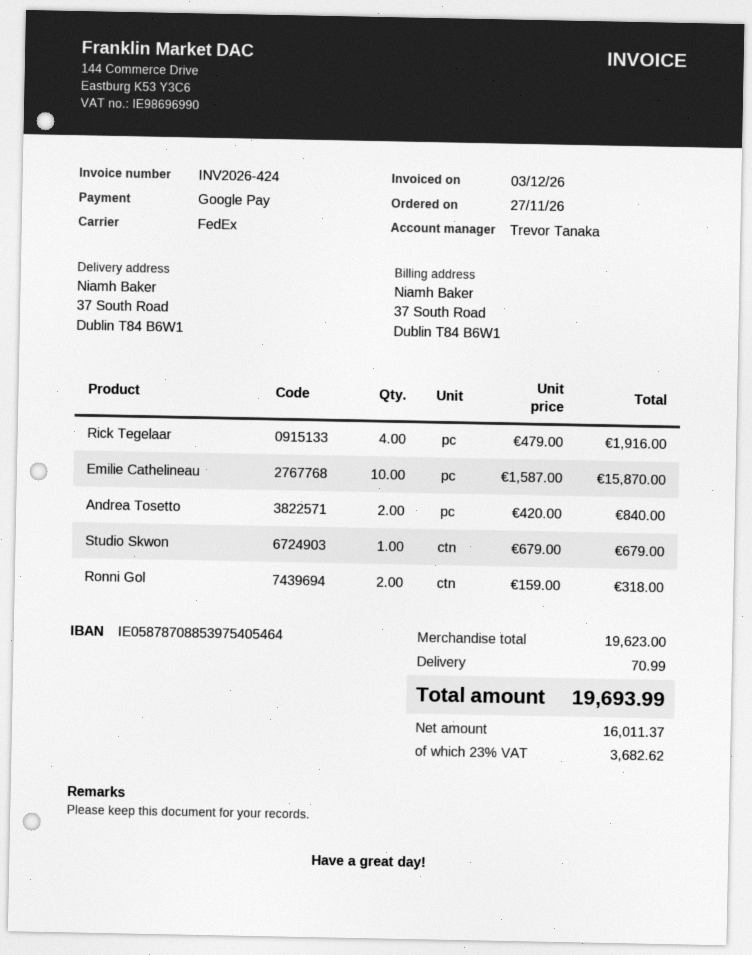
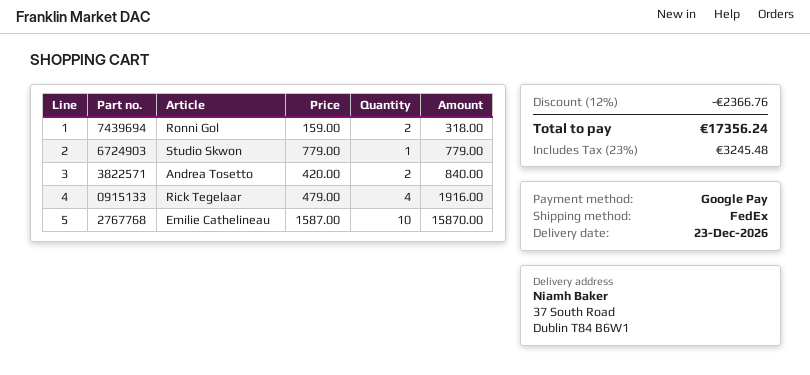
Studio Skwon: 1 x 679.00 = 679.00 -> 1 x 779.00 = 779.00
discount: none -> 12% = 2366.76
shipping: 70.99 -> none
tax: 23% = 3682.62 -> 23% = 3245.48
total: 19693.99 -> 17356.24

